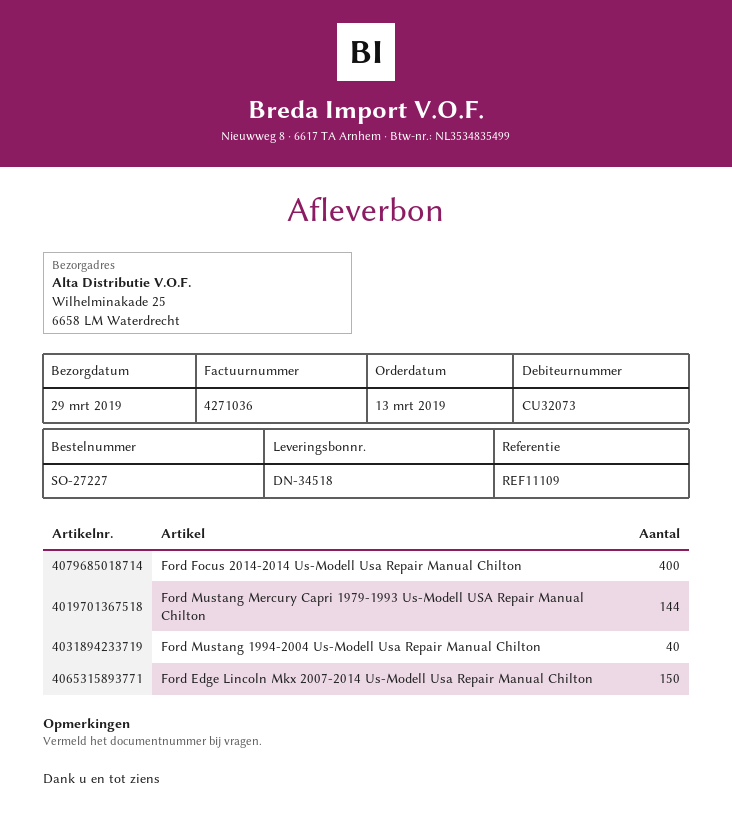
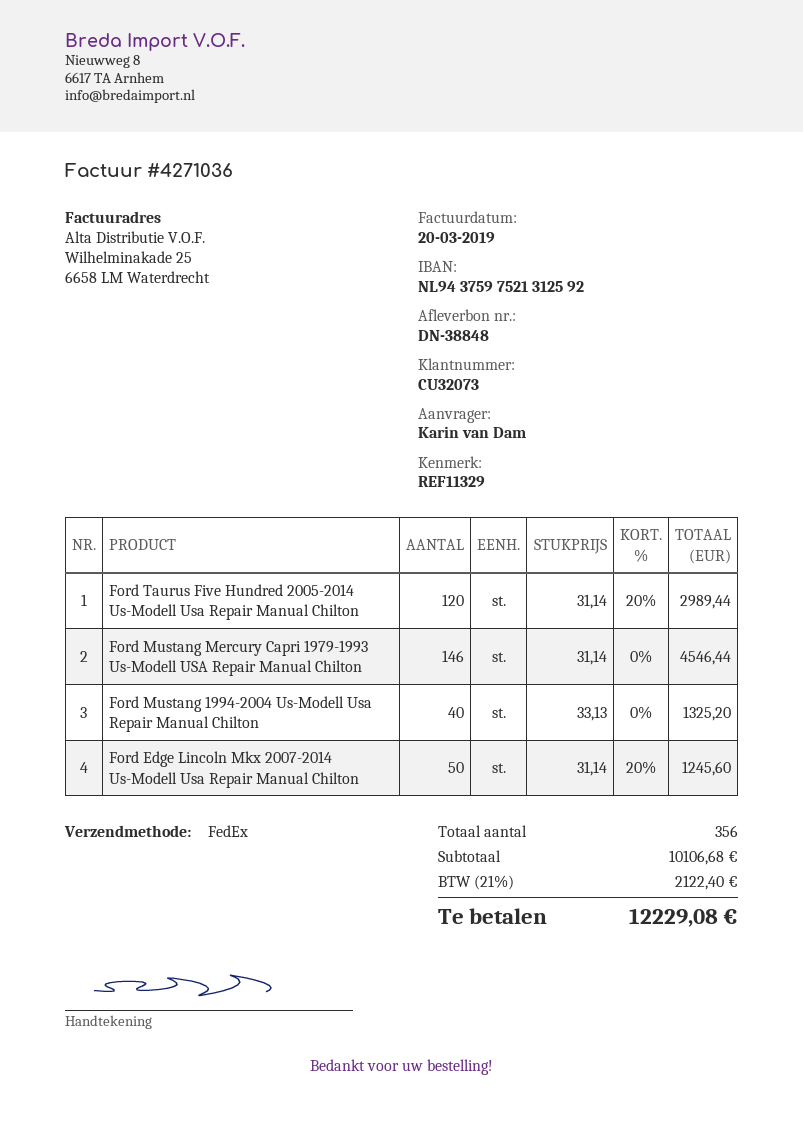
delivery note number: DN-34518 -> DN-38848
reference: REF11109 -> REF11329
Ford Focus 2014-2014 Us-Modell Usa Repair Manual Chilton: 400 -> none
Ford Mustang Mercury Capri 1979-1993 Us-Modell USA Repair Manual Chilton: 144 -> 146
Ford Edge Lincoln Mkx 2007-2014 Us-Modell Usa Repair Manual Chilton: 150 -> 50
Ford Taurus Five Hundred 2005-2014 Us-Modell Usa Repair Manual Chilton: none -> 120

